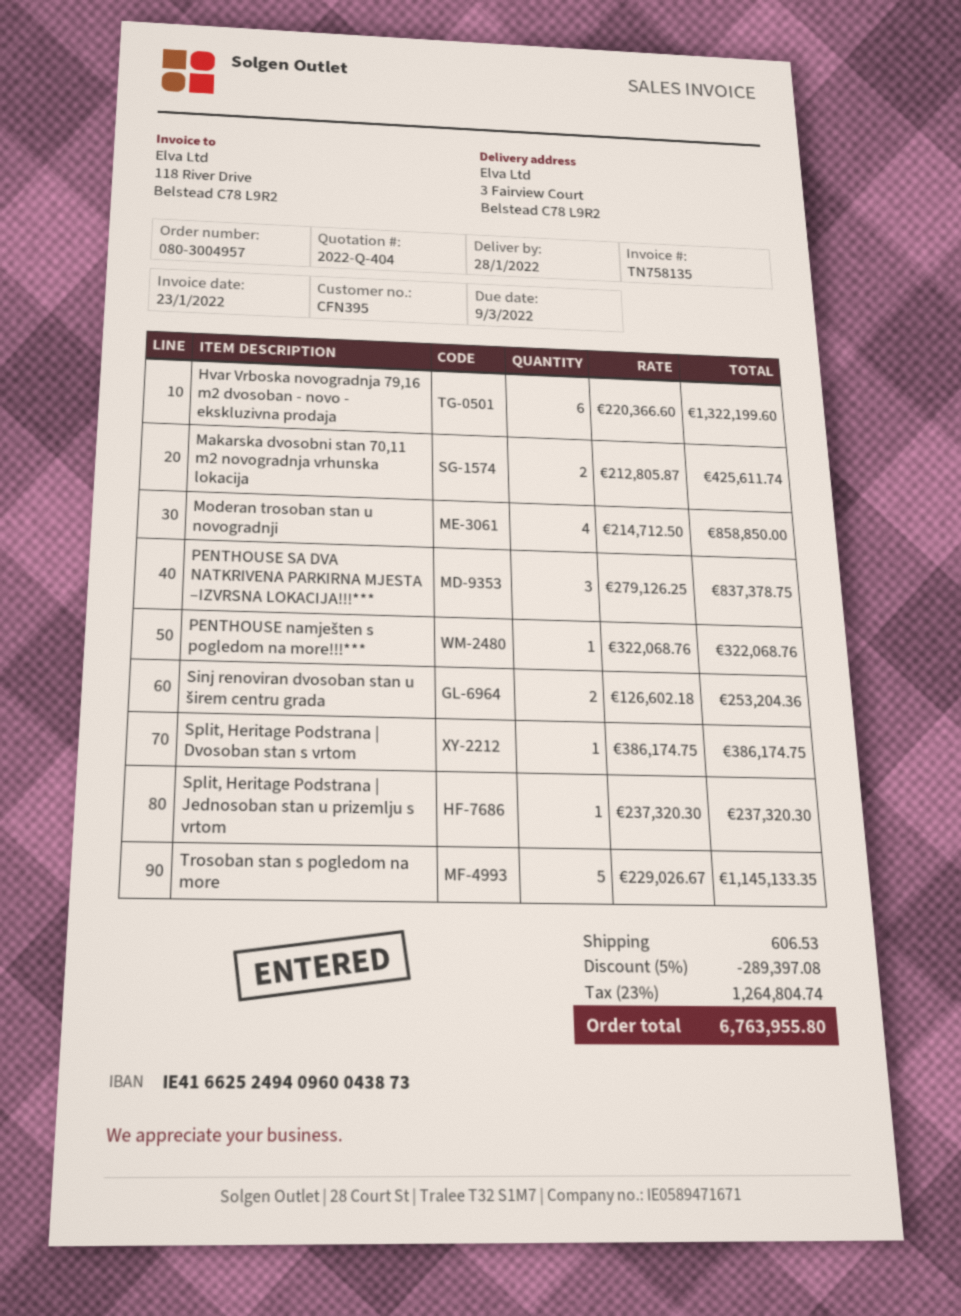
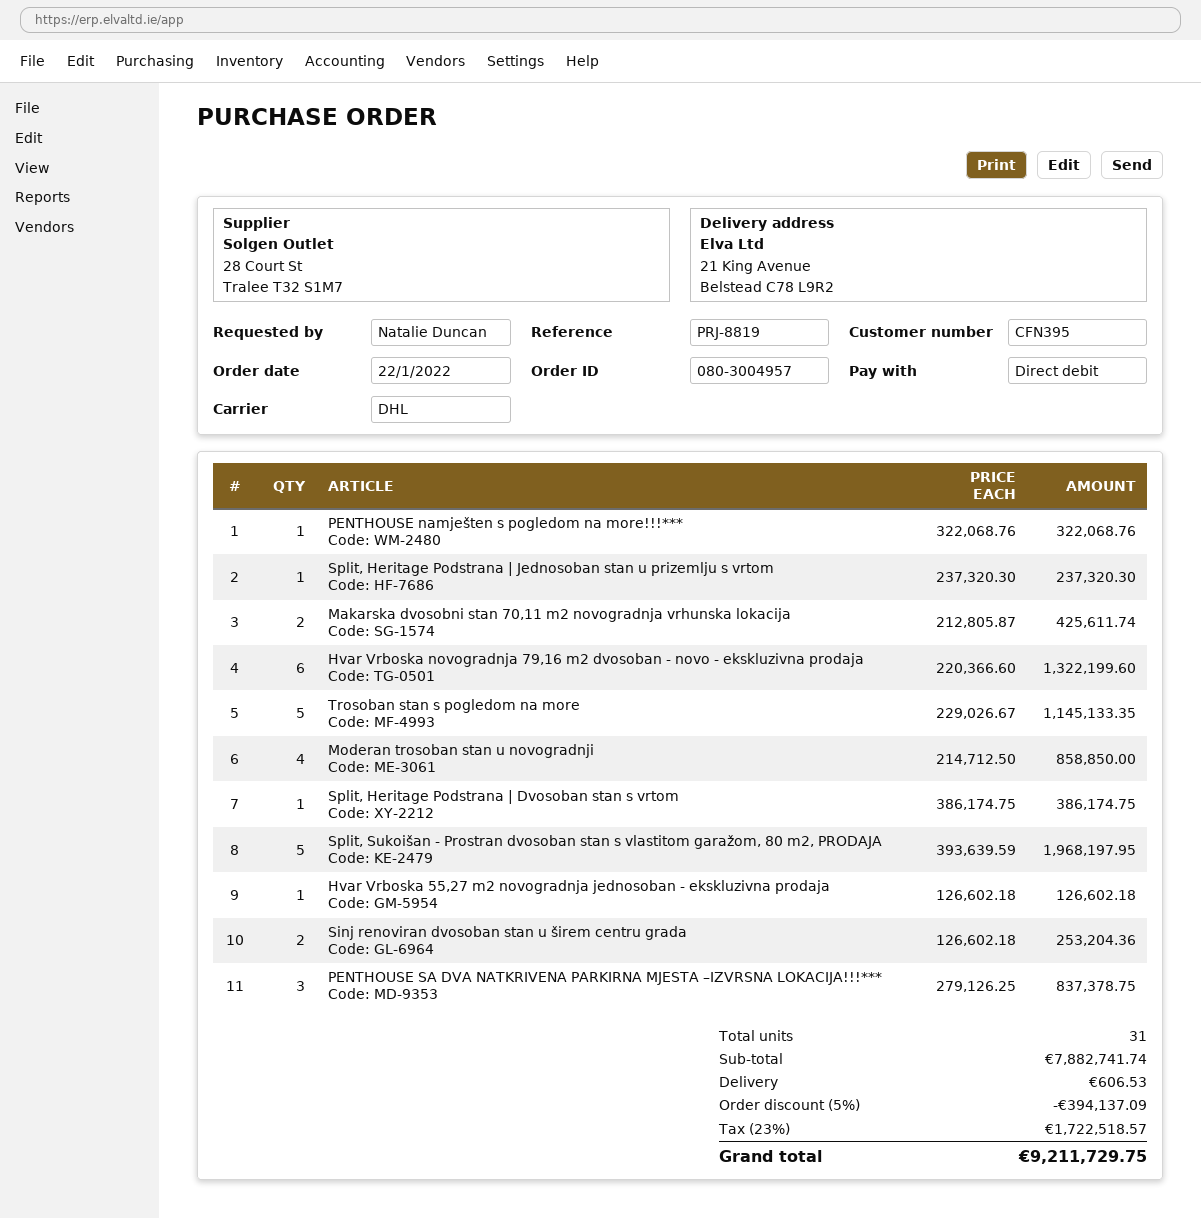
ship to: 3 Fairview Court, Belstead C78 L9R2 -> 21 King Avenue, Belstead C78 L9R2
Split, Sukoišan - Prostran dvosoban stan s vlastitom garažom, 80 m2, PRODAJA: none -> 5 x 393639.59 = 1968197.95
Hvar Vrboska 55,27 m2 novogradnja jednosoban - ekskluzivna prodaja: none -> 1 x 126602.18 = 126602.18
discount: 5% = 289397.08 -> 5% = 394137.09
tax: 23% = 1264804.74 -> 23% = 1722518.57
total: 6763955.80 -> 9211729.75

